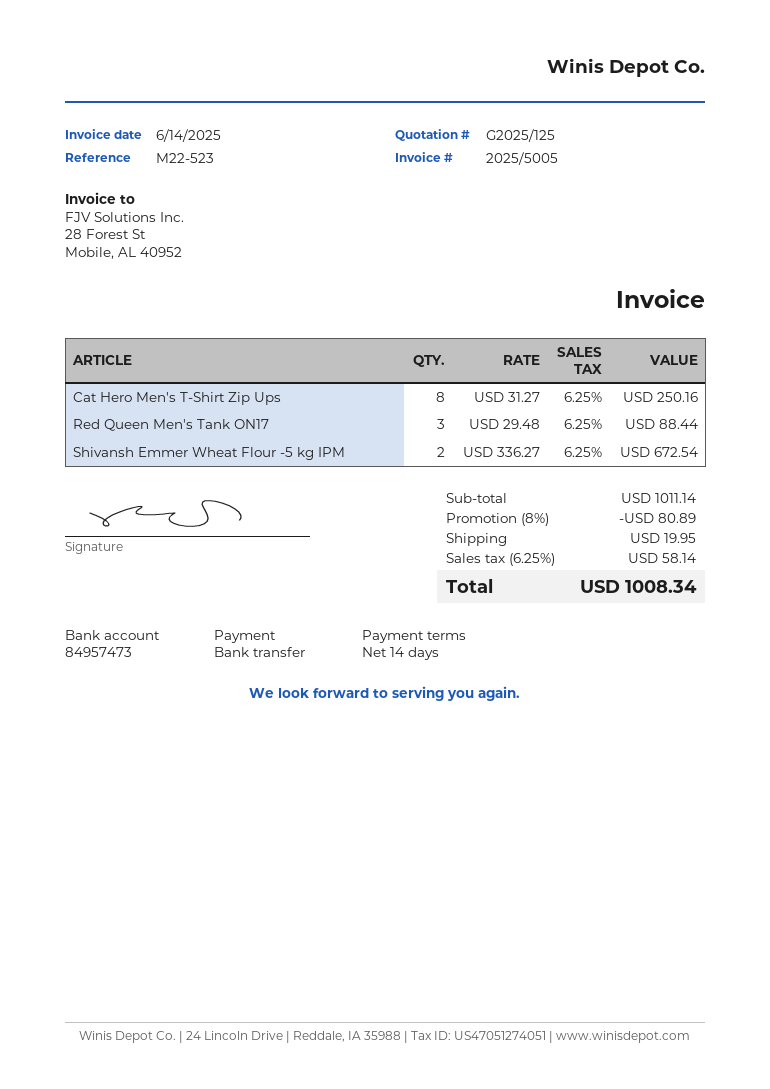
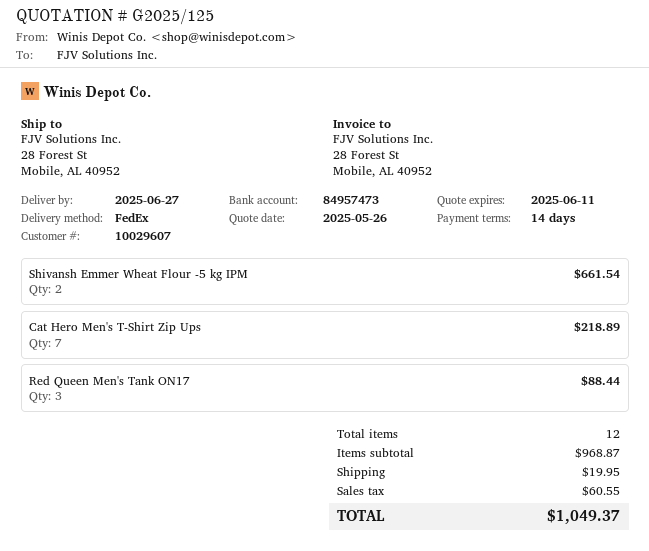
Cat Hero Men's T-Shirt Zip Ups: 8 for 250.16 -> 7 for 218.89
Shivansh Emmer Wheat Flour -5 kg IPM: 2 for 672.54 -> 2 for 661.54
subtotal: 1011.14 -> 968.87
discount: 8% = 80.89 -> none
tax: 58.14 -> 60.55
total: 1008.34 -> 1049.37

